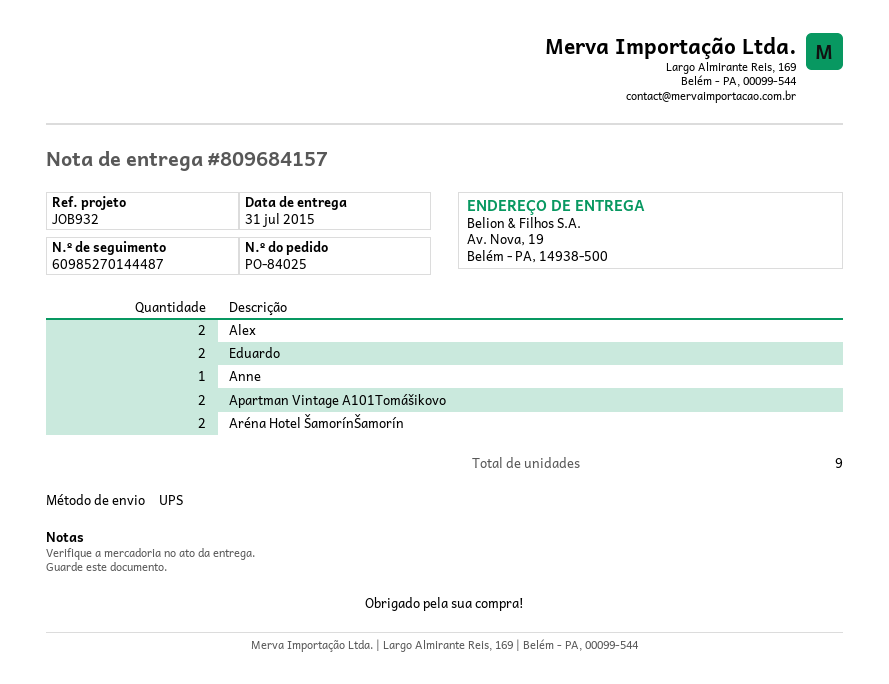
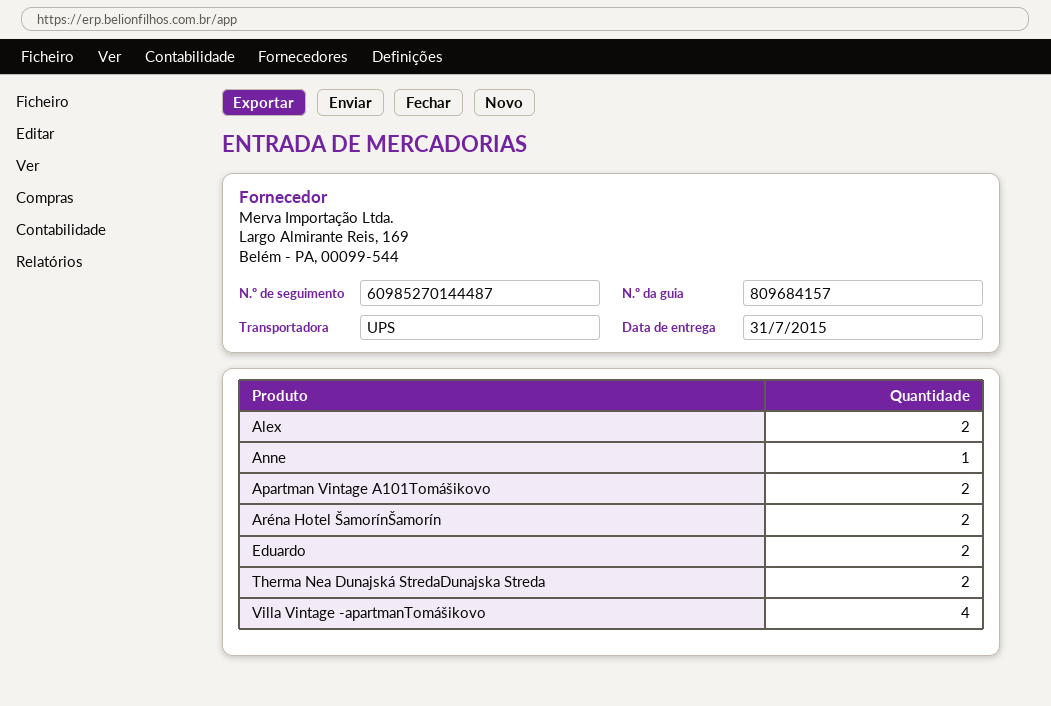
Therma Nea Dunajská StredaDunajska Streda: none -> 2
Villa Vintage -apartmanTomášikovo: none -> 4

